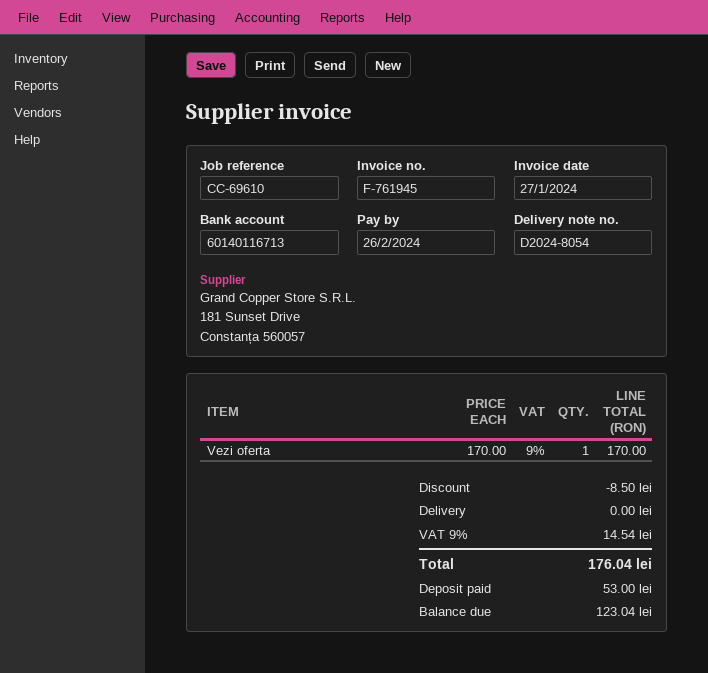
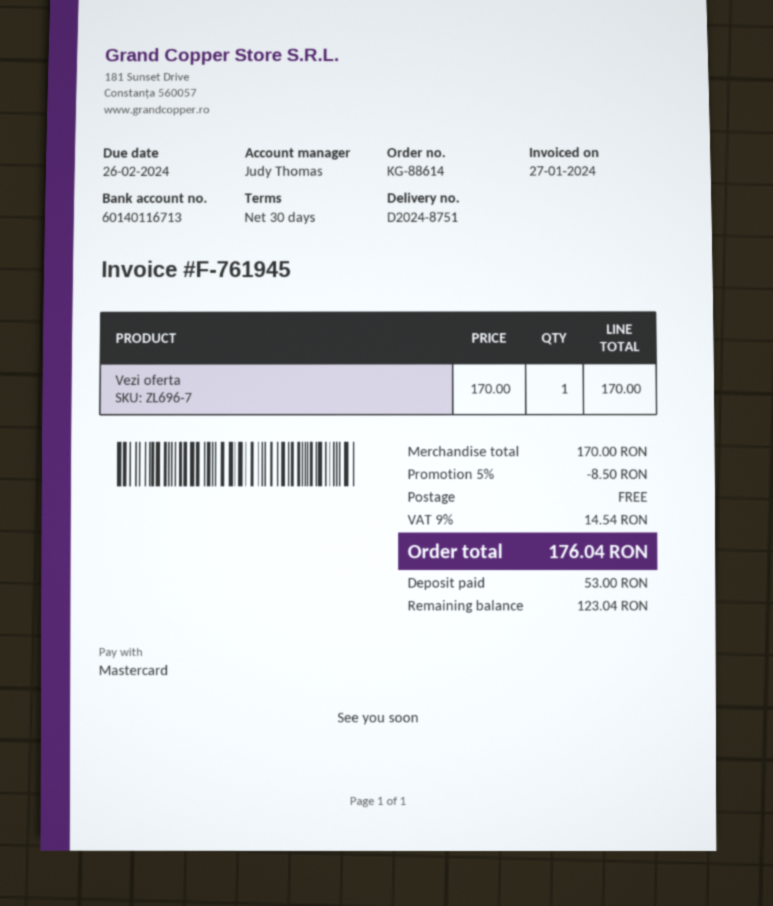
delivery note number: D2024-8054 -> D2024-8751

